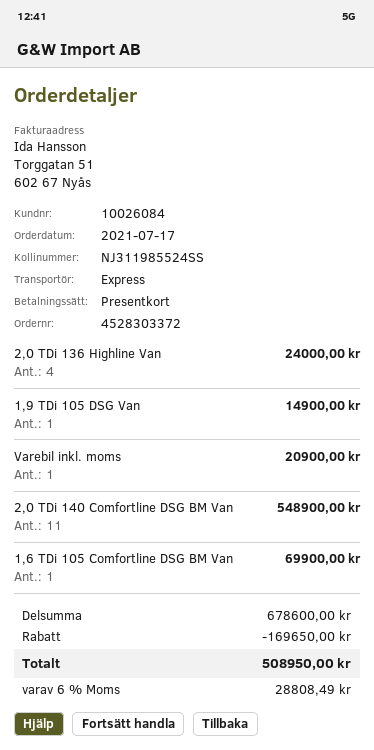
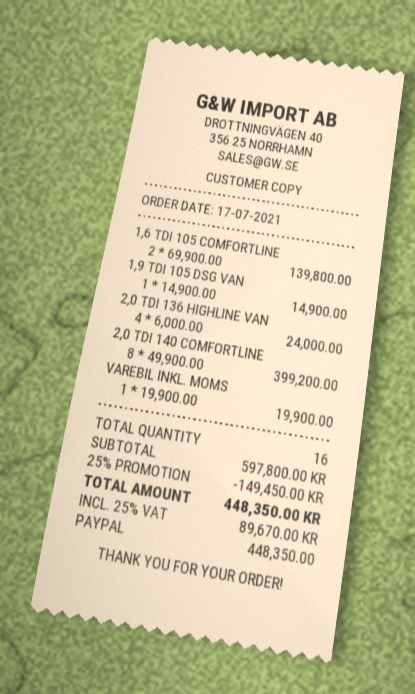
payment method: gift card -> PayPal
Varebil inkl. moms: 1 for 20900.00 -> 1 for 19900.00
2,0 TDi 140 Comfortline DSG BM Van: 11 for 548900.00 -> 8 for 399200.00
1,6 TDi 105 Comfortline DSG BM Van: 1 for 69900.00 -> 2 for 139800.00
subtotal: 678600.00 -> 597800.00
discount: 169650.00 -> 149450.00
tax: 6% = 28808.49 -> 25% = 89670.00
total: 508950.00 -> 448350.00

